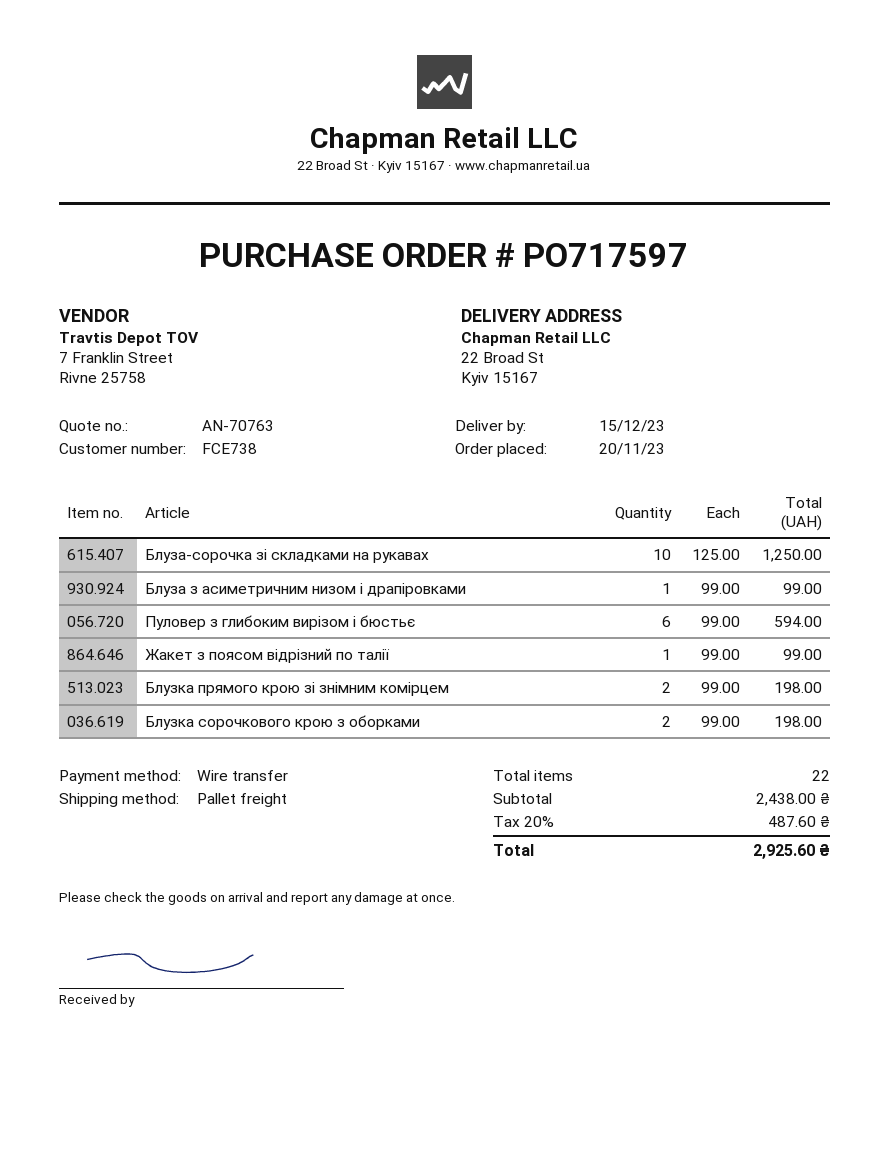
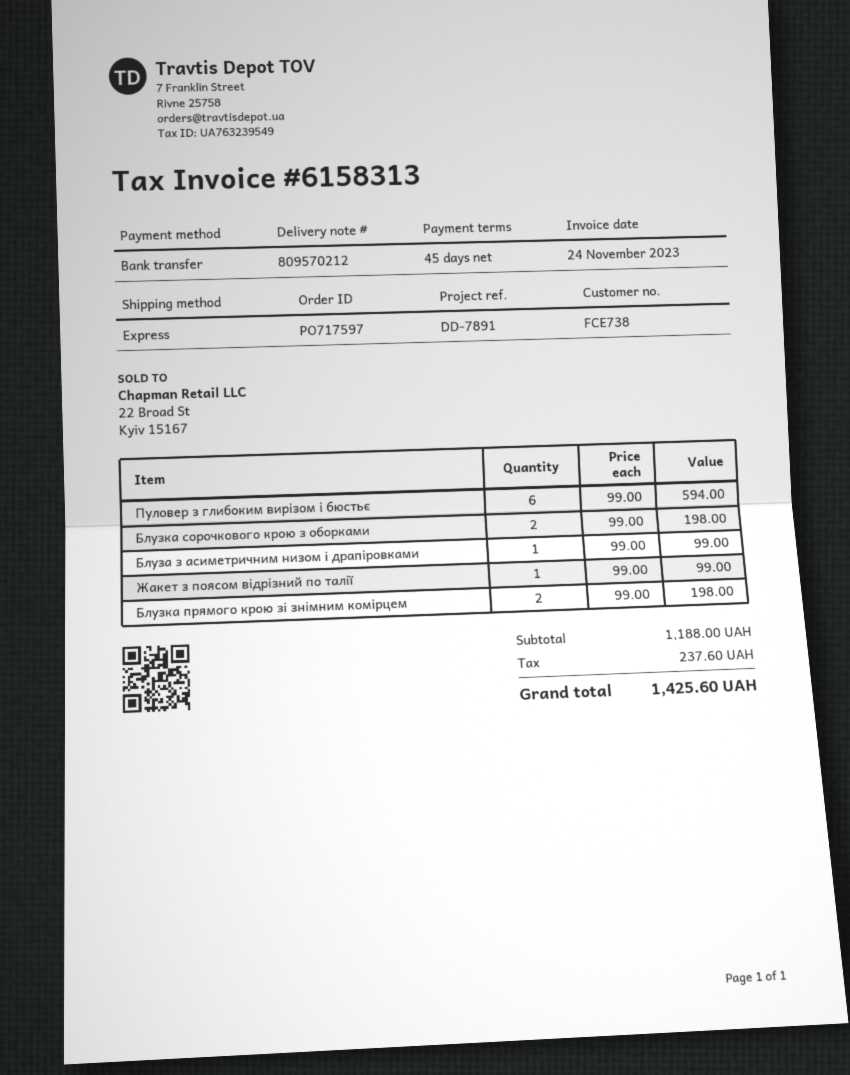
shipping method: pallet freight -> express
Блуза-сорочка зі складками на рукавах: 10 x 125.00 = 1250.00 -> none
subtotal: 2438.00 -> 1188.00
tax: 487.60 -> 237.60
total: 2925.60 -> 1425.60

